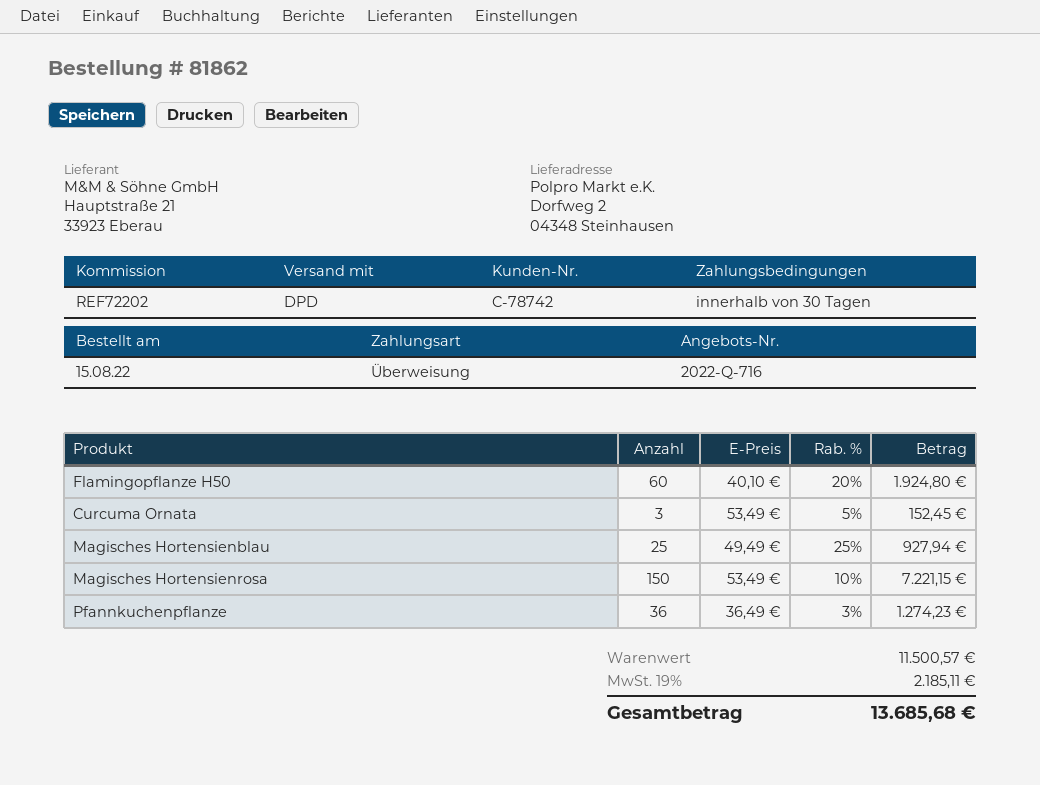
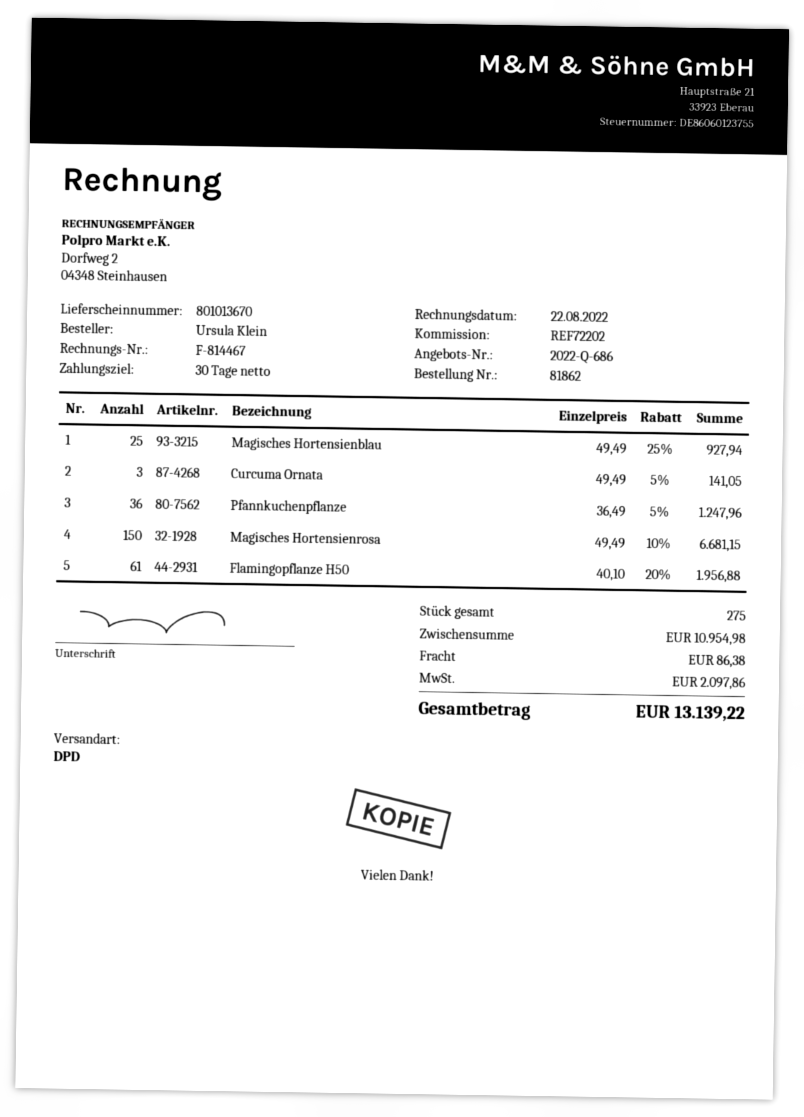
quote number: 2022-Q-716 -> 2022-Q-686
Flamingopflanze H50: 60 x 40.10 - 20% = 1924.80 -> 61 x 40.10 - 20% = 1956.88
Curcuma Ornata: 3 x 53.49 - 5% = 152.45 -> 3 x 49.49 - 5% = 141.05
Magisches Hortensienrosa: 150 x 53.49 - 10% = 7221.15 -> 150 x 49.49 - 10% = 6681.15
Pfannkuchenpflanze: 36 x 36.49 - 3% = 1274.23 -> 36 x 36.49 - 5% = 1247.96
subtotal: 11500.57 -> 10954.98
shipping: none -> 86.38
tax: 2185.11 -> 2097.86
total: 13685.68 -> 13139.22

